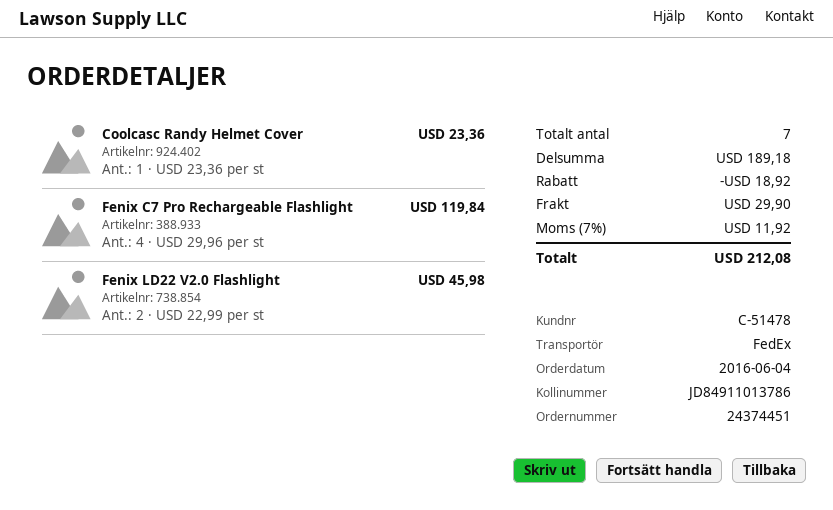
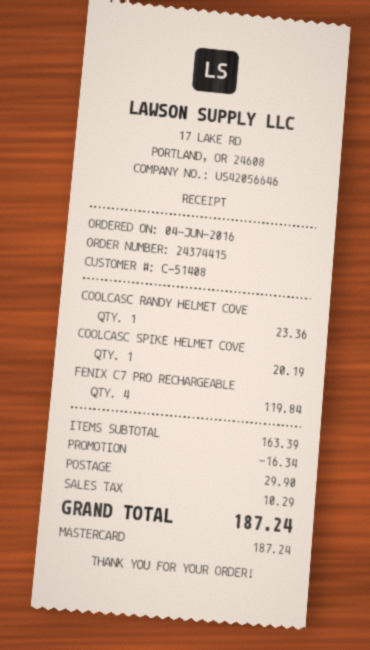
order number: 24374451 -> 24374415
customer number: C-51478 -> C-51408
Fenix LD22 V2.0 Flashlight: 2 for 45.98 -> none
COOLCASC SPIKE HELMET COVE: none -> 1 for 20.19
subtotal: 189.18 -> 163.39
discount: 18.92 -> 16.34
tax: 11.92 -> 10.29
total: 212.08 -> 187.24

